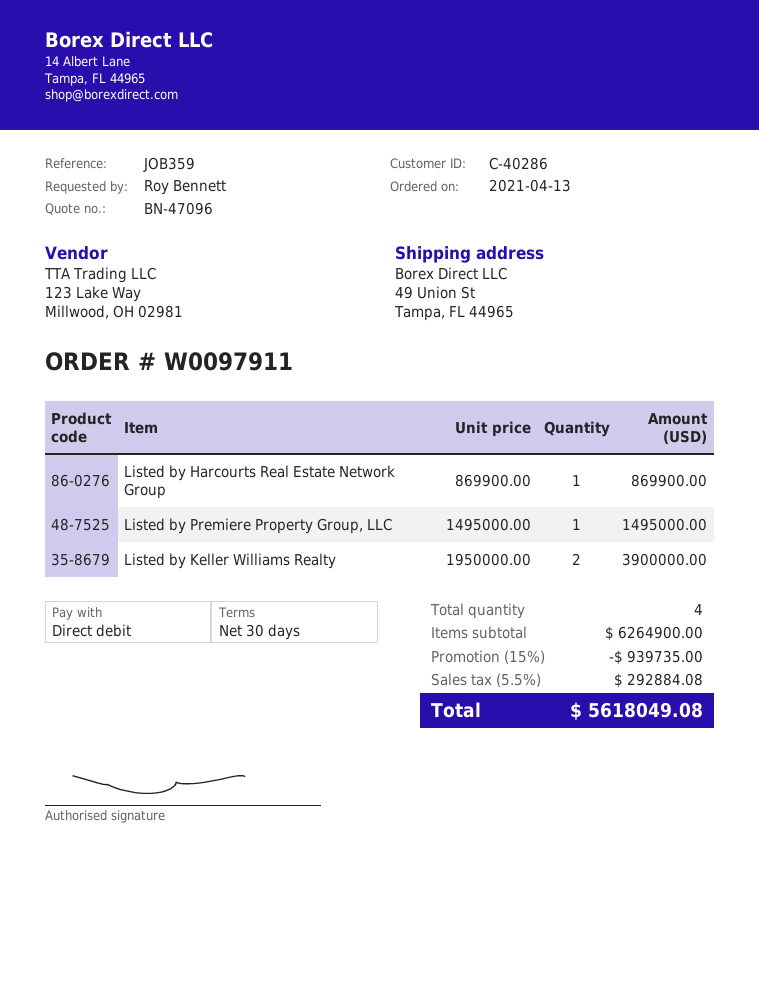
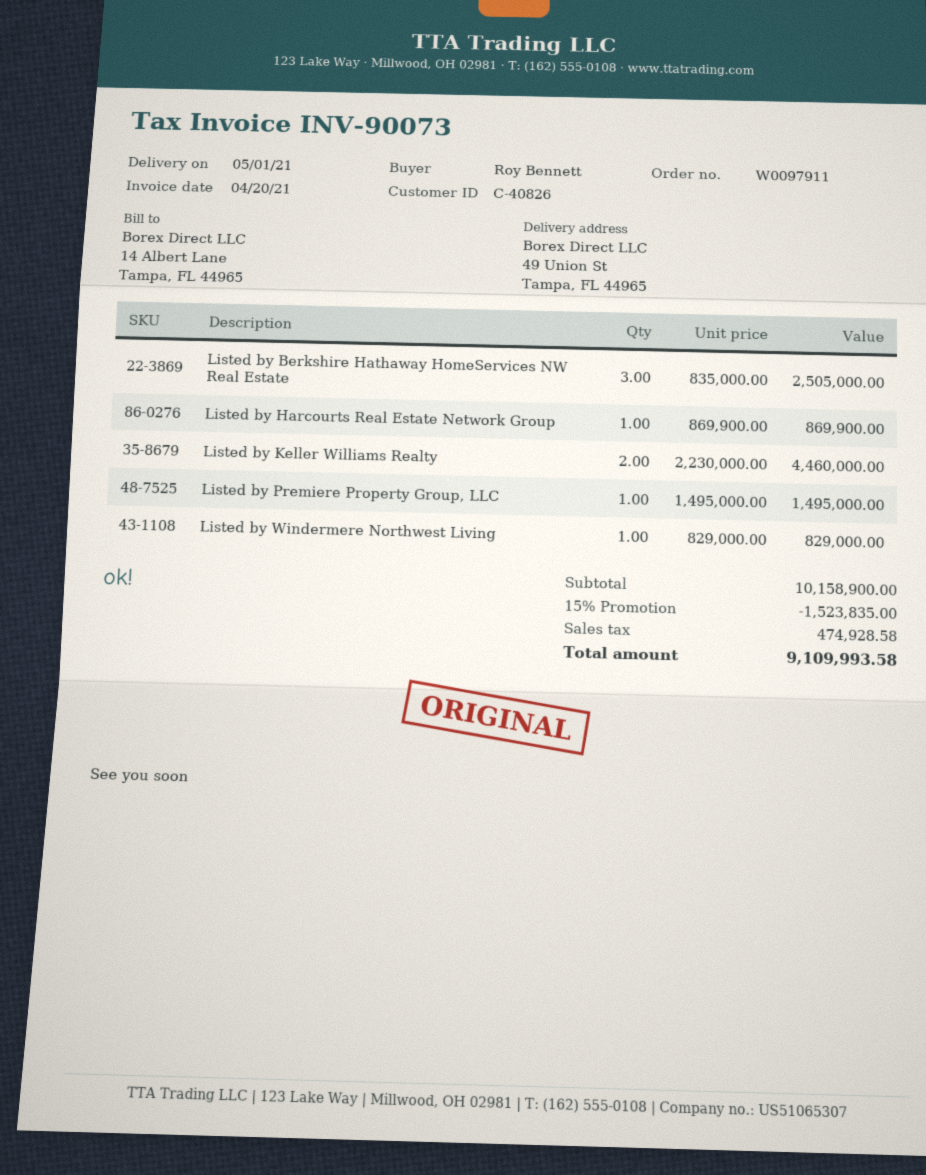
customer number: C-40286 -> C-40826
Listed by Keller Williams Realty: 2 x 1950000.00 = 3900000.00 -> 2 x 2230000.00 = 4460000.00
Listed by Berkshire Hathaway HomeServices NW Real Estate: none -> 3 x 835000.00 = 2505000.00
Listed by Windermere Northwest Living: none -> 1 x 829000.00 = 829000.00
subtotal: 6264900.00 -> 10158900.00
discount: 15% = 939735.00 -> 15% = 1523835.00
tax: 292884.08 -> 474928.58
total: 5618049.08 -> 9109993.58

